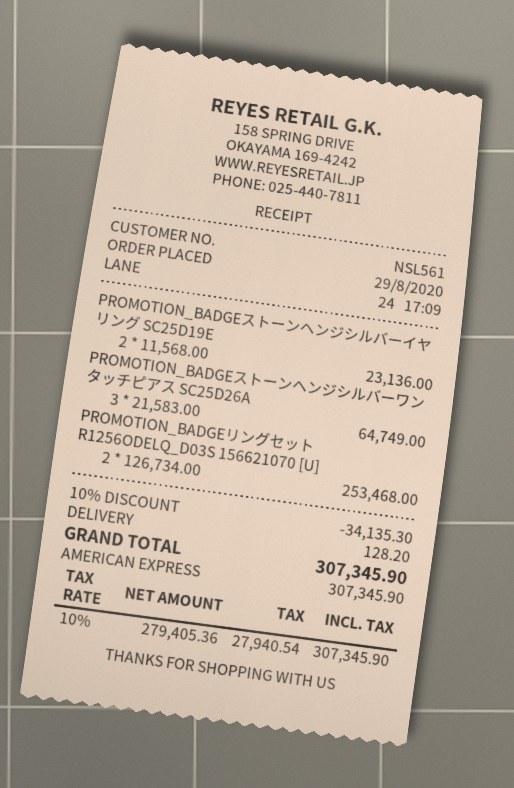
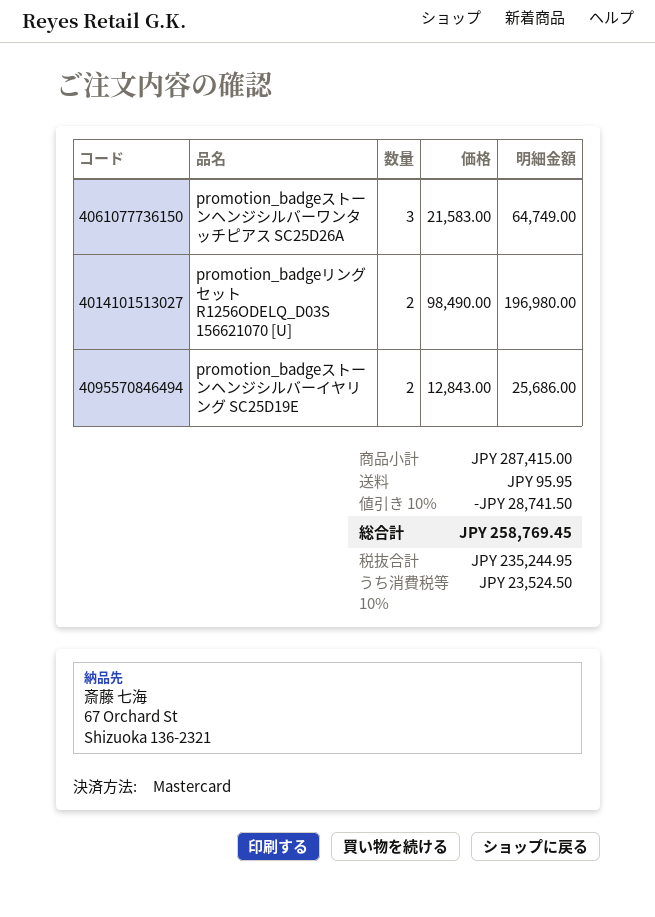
payment method: American Express -> Mastercard
PROMOTION_BADGEストーンヘンジシルバーイヤリング SC25D19E: 2 x 11568.00 = 23136.00 -> 2 x 12843.00 = 25686.00
PROMOTION_BADGEリングセット R1256ODELQ_D03S 156621070 [U]: 2 x 126734.00 = 253468.00 -> 2 x 98490.00 = 196980.00
discount: 10% = 34135.30 -> 10% = 28741.50
shipping: 128.20 -> 95.95
net: 279405.36 -> 235244.95
tax: 10% = 27940.54 -> 10% = 23524.50
total: 307345.90 -> 258769.45

